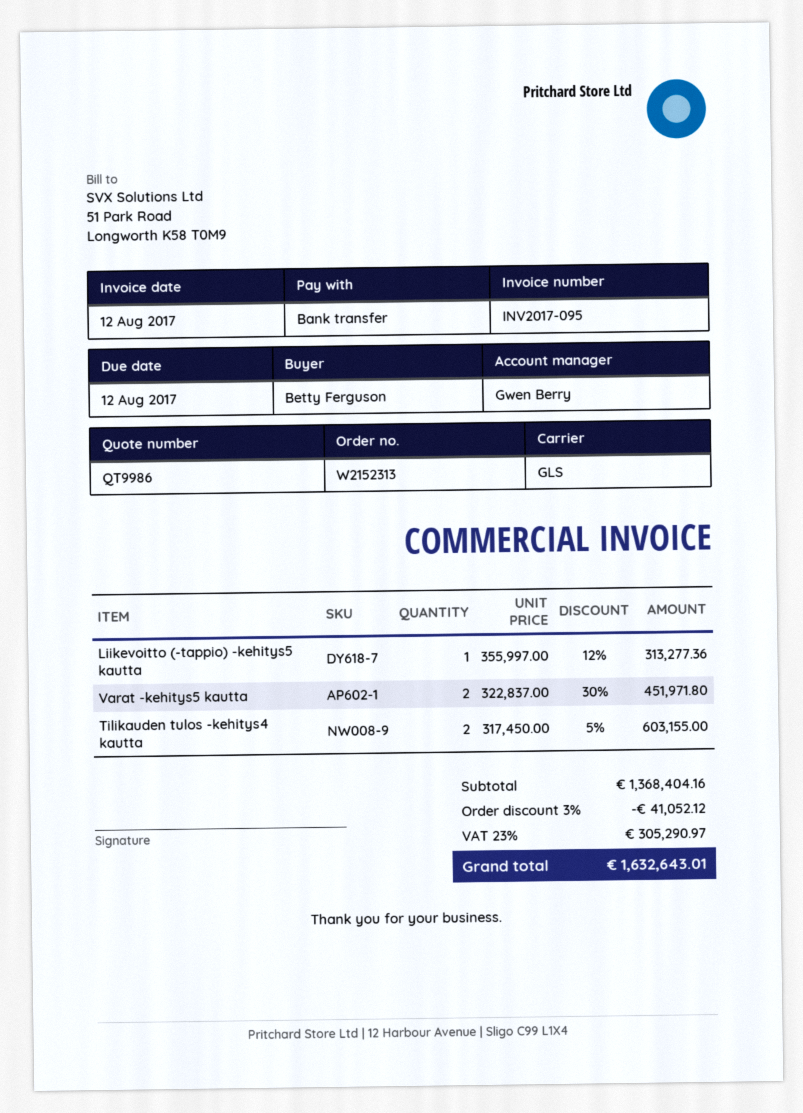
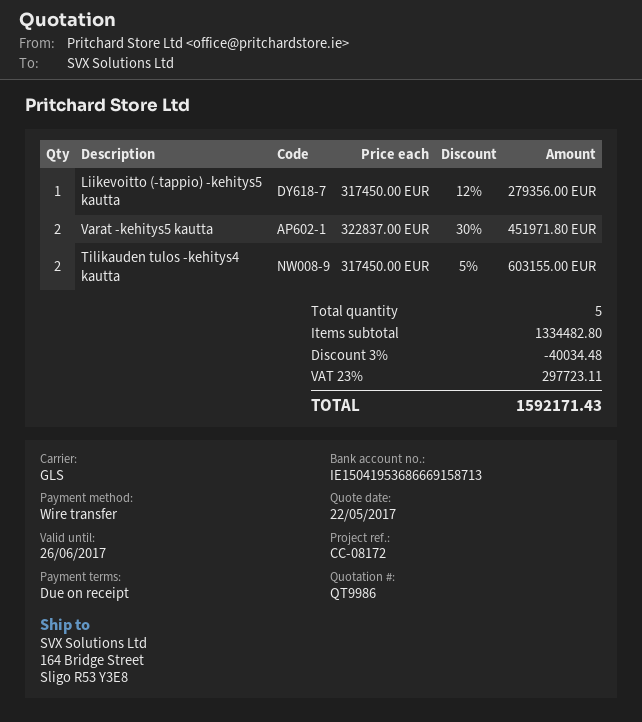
Liikevoitto (-tappio) -kehitys5 kautta: 1 x 355997.00 - 12% = 313277.36 -> 1 x 317450.00 - 12% = 279356.00
subtotal: 1368404.16 -> 1334482.80
discount: 3% = 41052.12 -> 3% = 40034.48
tax: 23% = 305290.97 -> 23% = 297723.11
total: 1632643.01 -> 1592171.43

